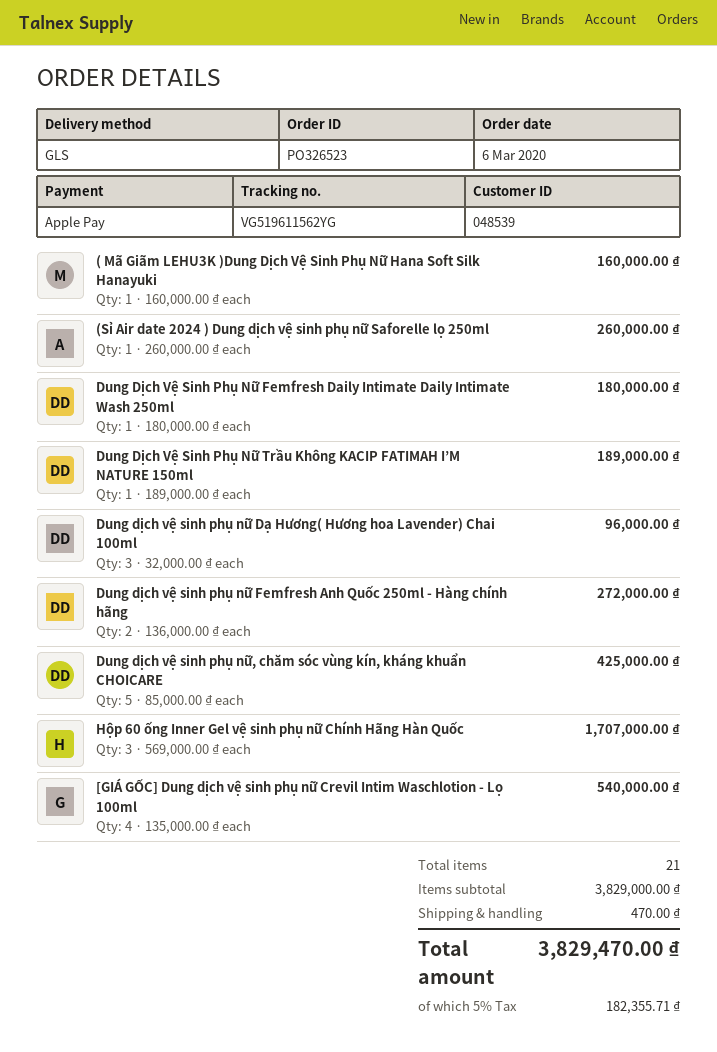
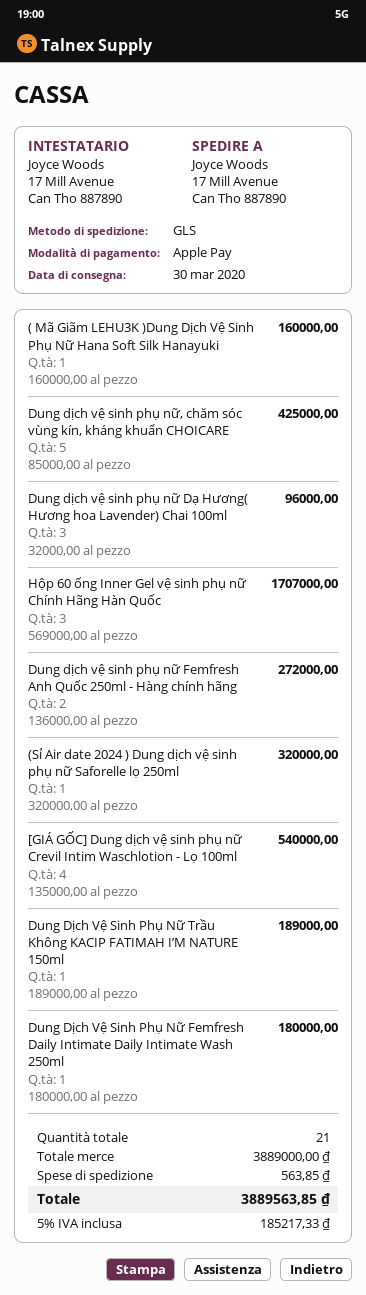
(Sỉ Air date 2024 ) Dung dịch vệ sinh phụ nữ Saforelle lọ 250ml: 1 x 260000.00 = 260000.00 -> 1 x 320000.00 = 320000.00
subtotal: 3829000.00 -> 3889000.00
shipping: 470.00 -> 563.85
tax: 5% = 182355.71 -> 5% = 185217.33
total: 3829470.00 -> 3889563.85

